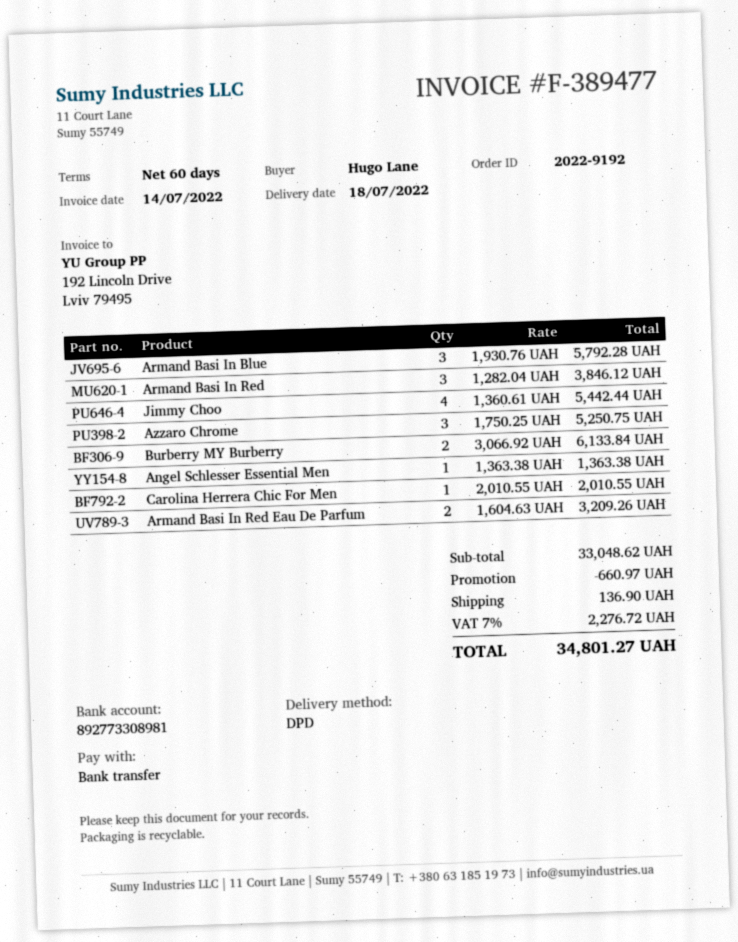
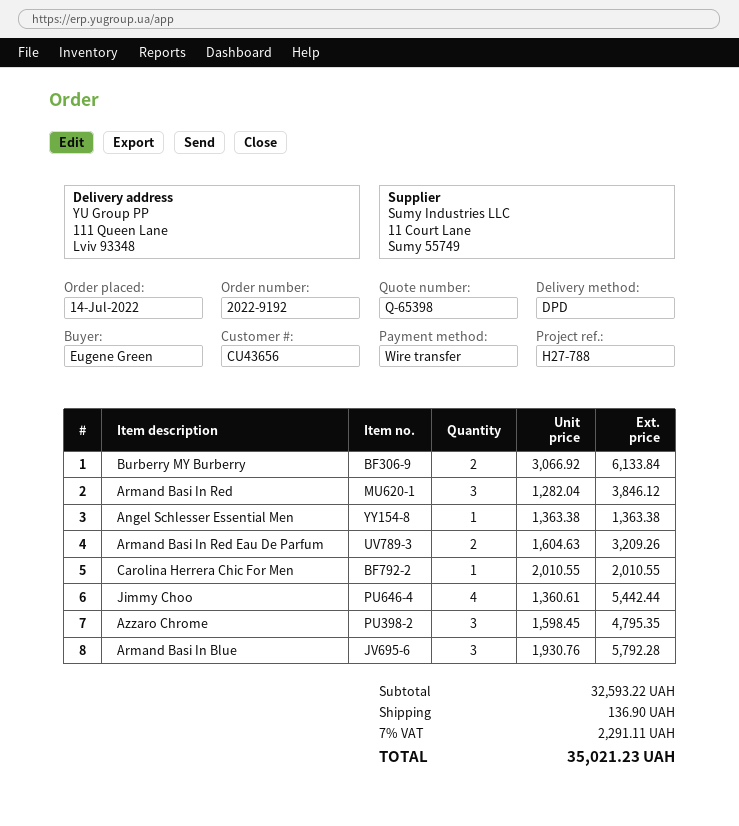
ordered by: Hugo Lane -> Eugene Green
Azzaro Chrome: 3 x 1750.25 = 5250.75 -> 3 x 1598.45 = 4795.35
subtotal: 33048.62 -> 32593.22
discount: 660.97 -> none
tax: 7% = 2276.72 -> 7% = 2291.11
total: 34801.27 -> 35021.23

